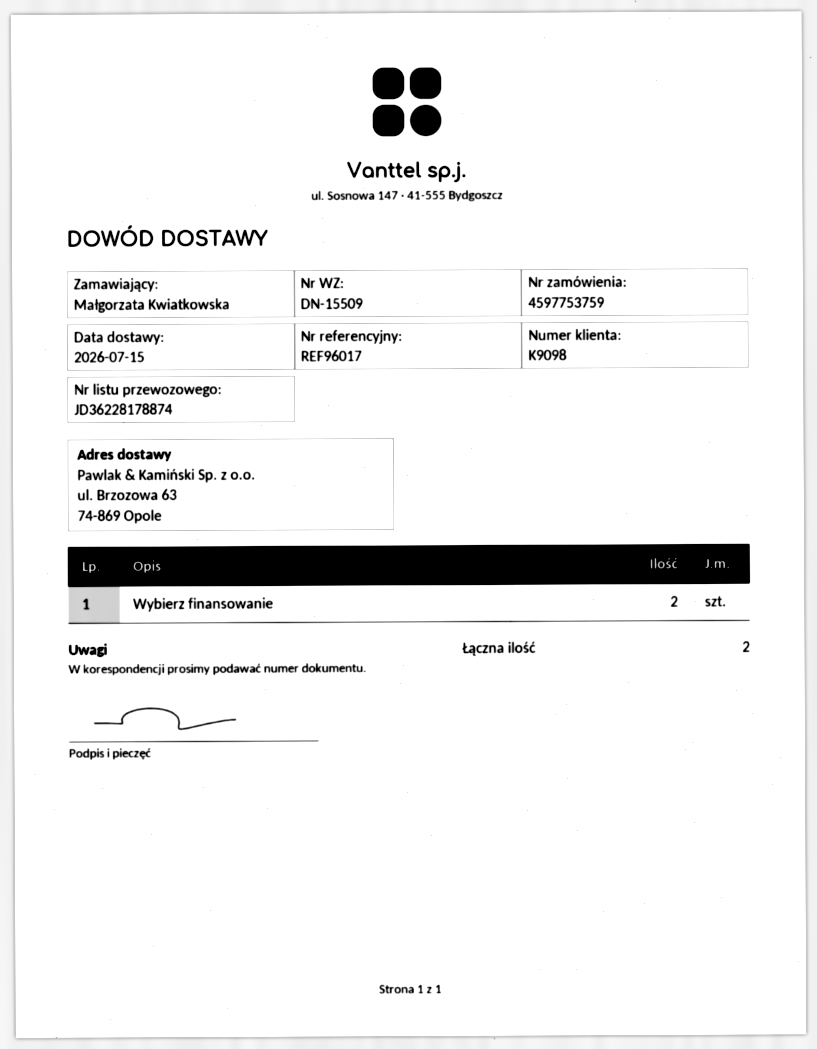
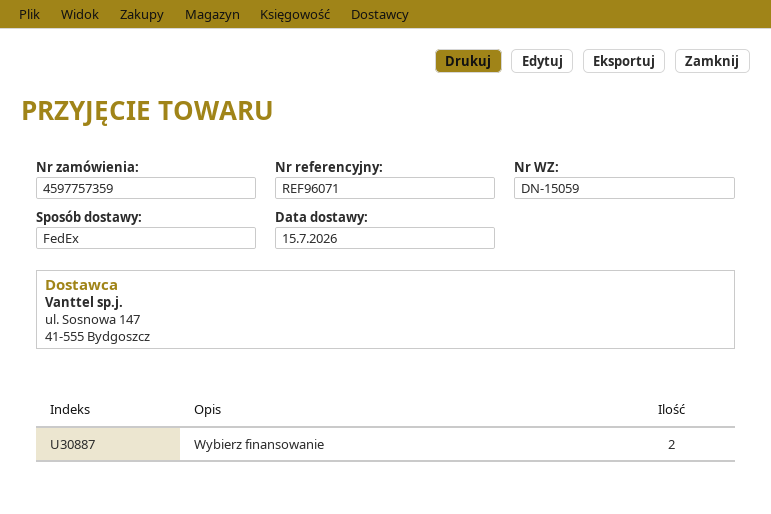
order number: 4597753759 -> 4597757359
delivery note number: DN-15509 -> DN-15059
reference: REF96017 -> REF96071

